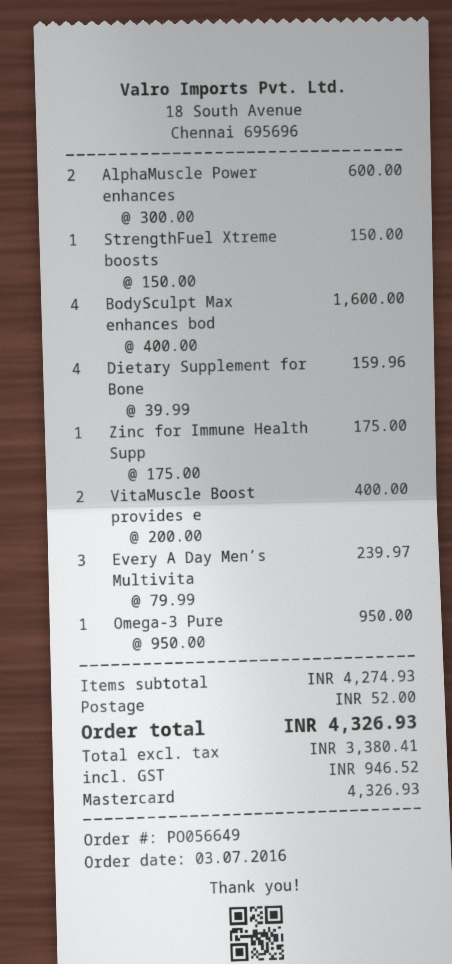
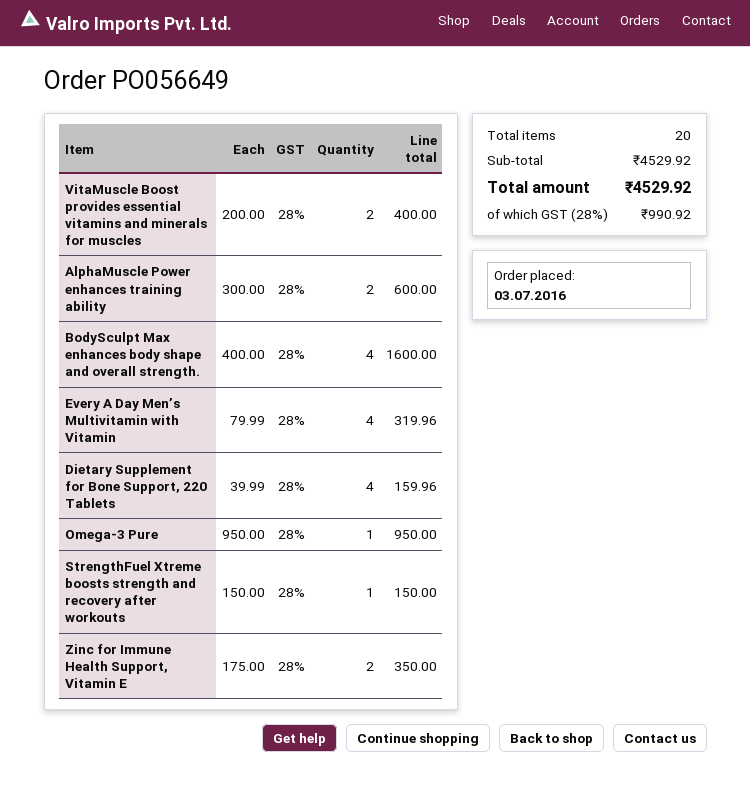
Zinc for Immune Health Supp: 1 x 175.00 = 175.00 -> 2 x 175.00 = 350.00
Every A Day Men’s Multivita: 3 x 79.99 = 239.97 -> 4 x 79.99 = 319.96
subtotal: 4274.93 -> 4529.92
shipping: 52.00 -> none
tax: 946.52 -> 990.92
total: 4326.93 -> 4529.92

